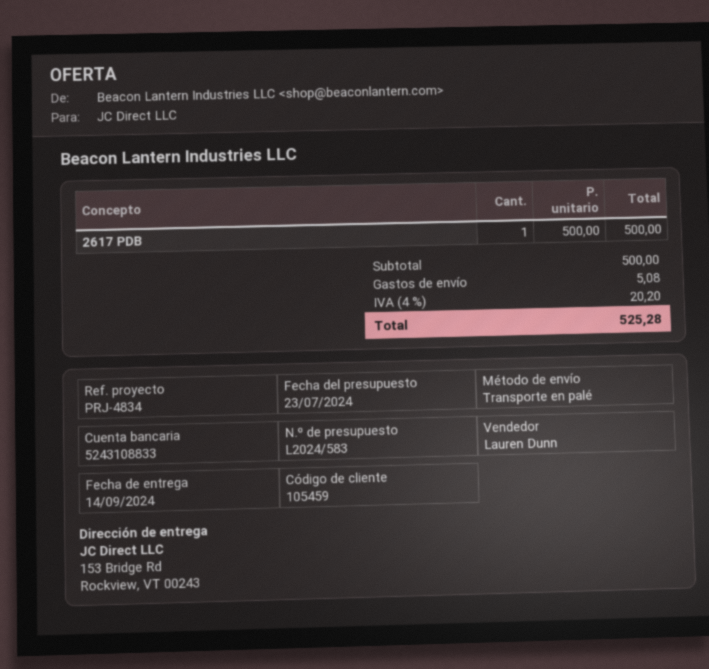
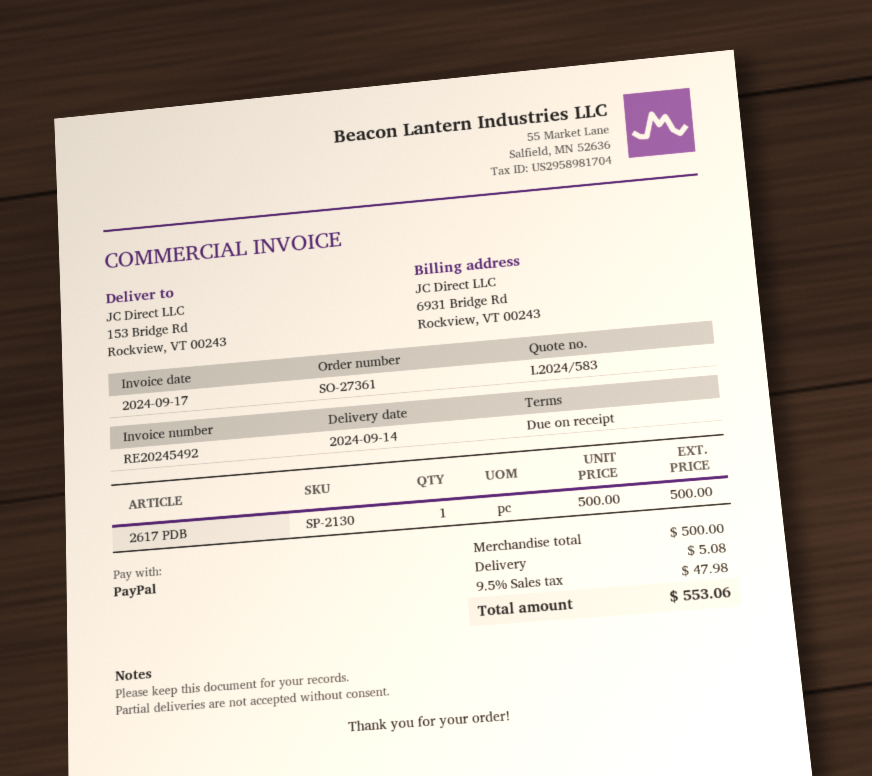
tax: 4% = 20.20 -> 9.5% = 47.98
total: 525.28 -> 553.06

